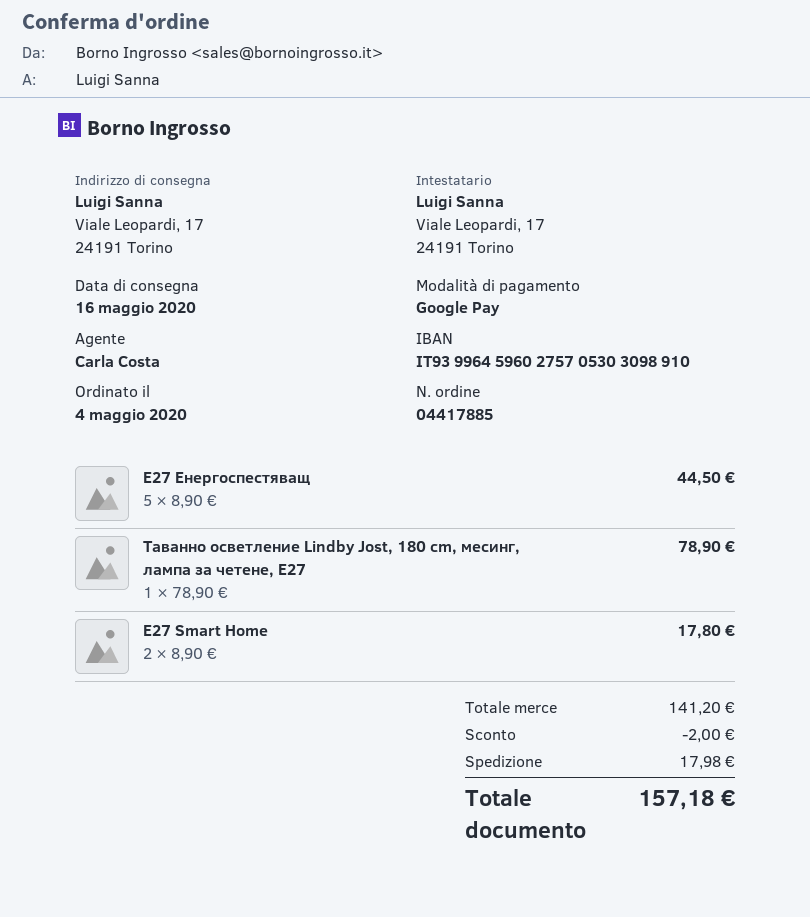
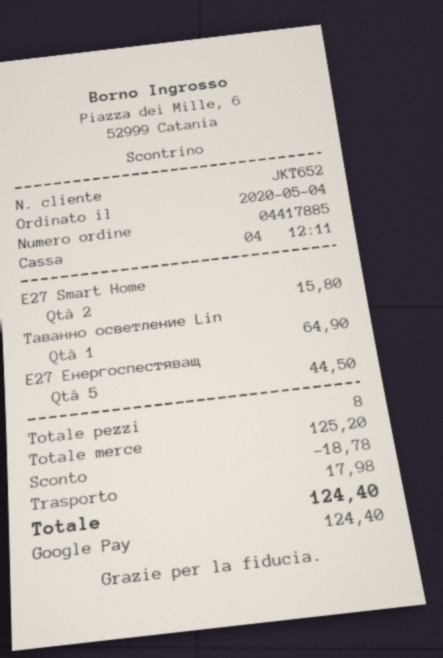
Таванно осветление Lindby Jost, 180 cm, месинг, лампа за четене, E27: 1 for 78.90 -> 1 for 64.90
E27 Smart Home: 2 for 17.80 -> 2 for 15.80
subtotal: 141.20 -> 125.20
discount: 2.00 -> 18.78
total: 157.18 -> 124.40

